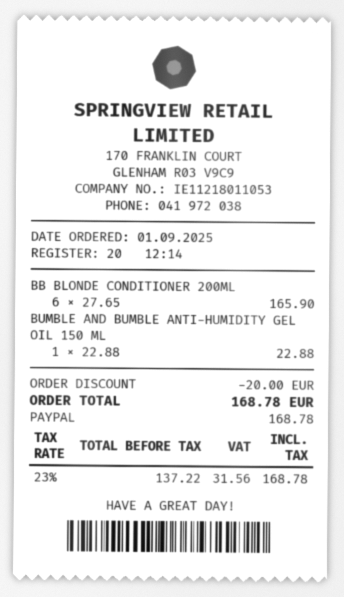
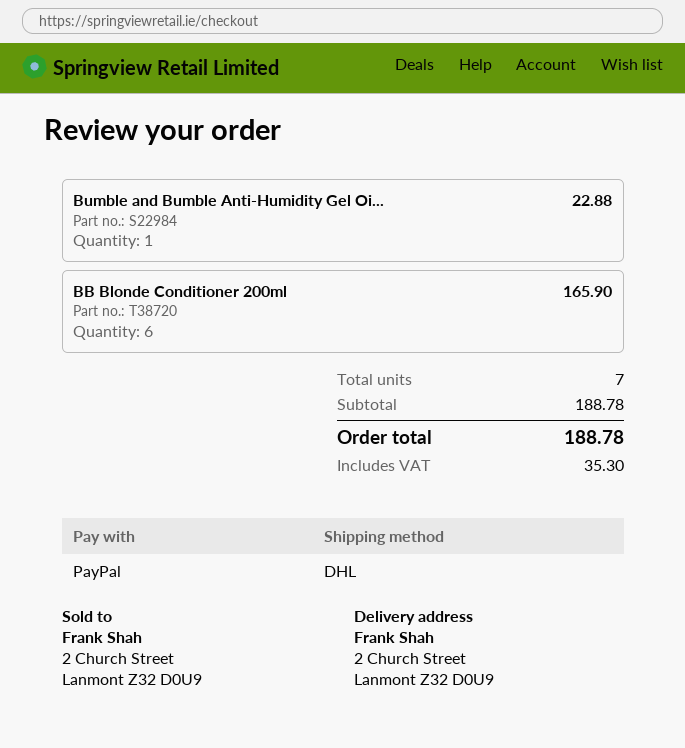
discount: 20.00 -> none
tax: 31.56 -> 35.30
total: 168.78 -> 188.78

